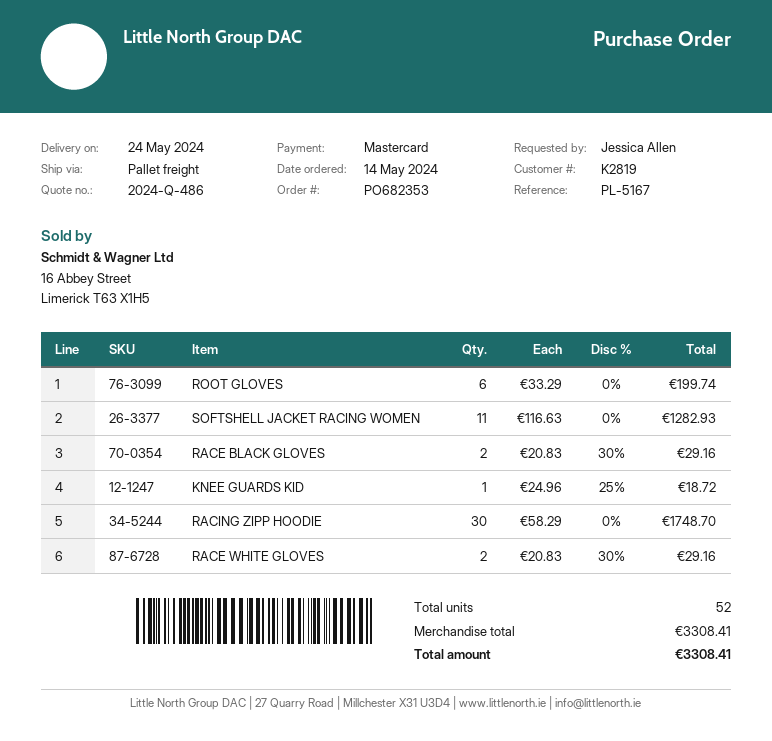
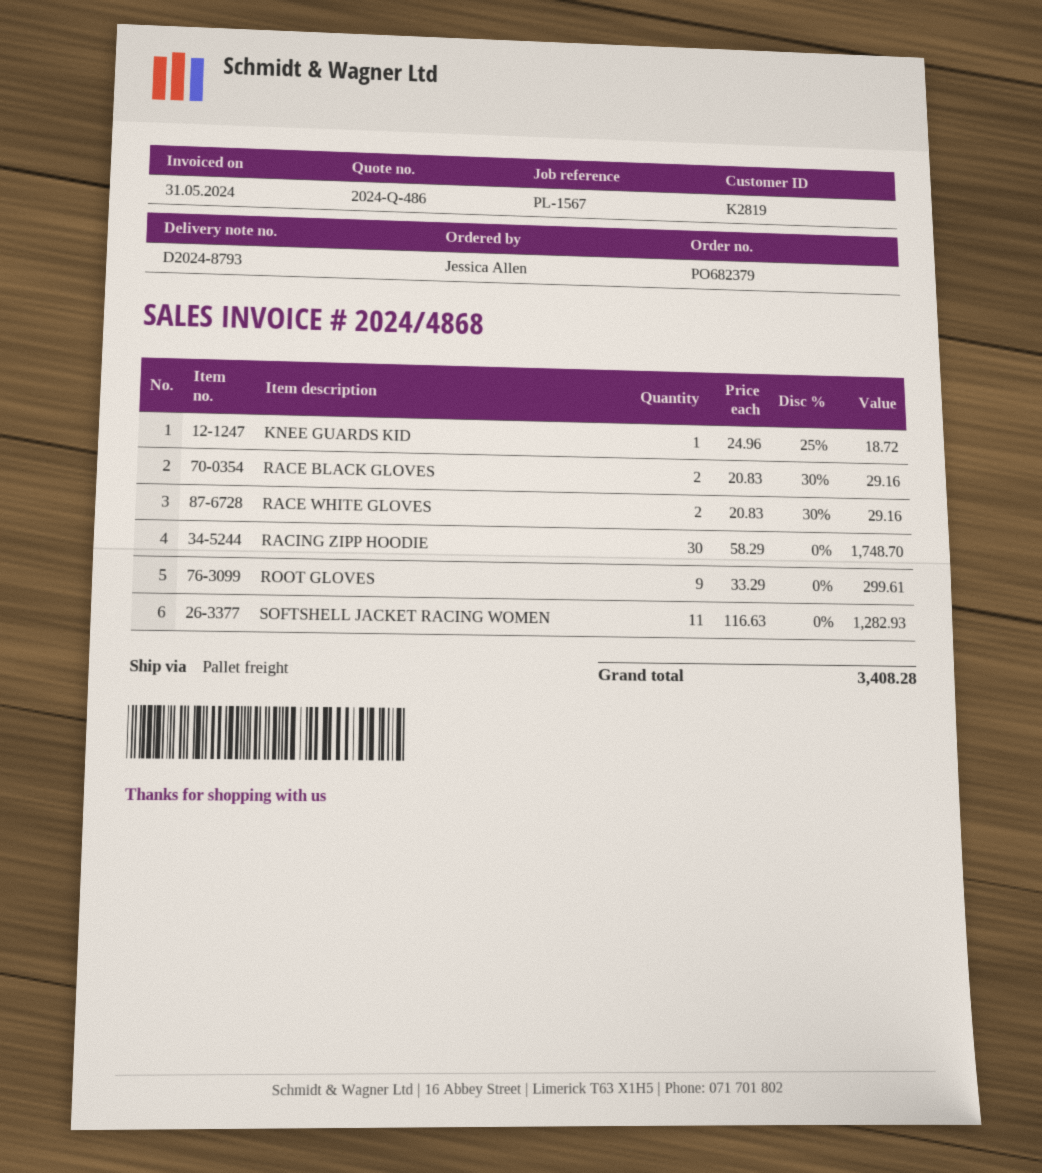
order number: PO682353 -> PO682379
reference: PL-5167 -> PL-1567
ROOT GLOVES: 6 x 33.29 = 199.74 -> 9 x 33.29 = 299.61
total: 3308.41 -> 3408.28

